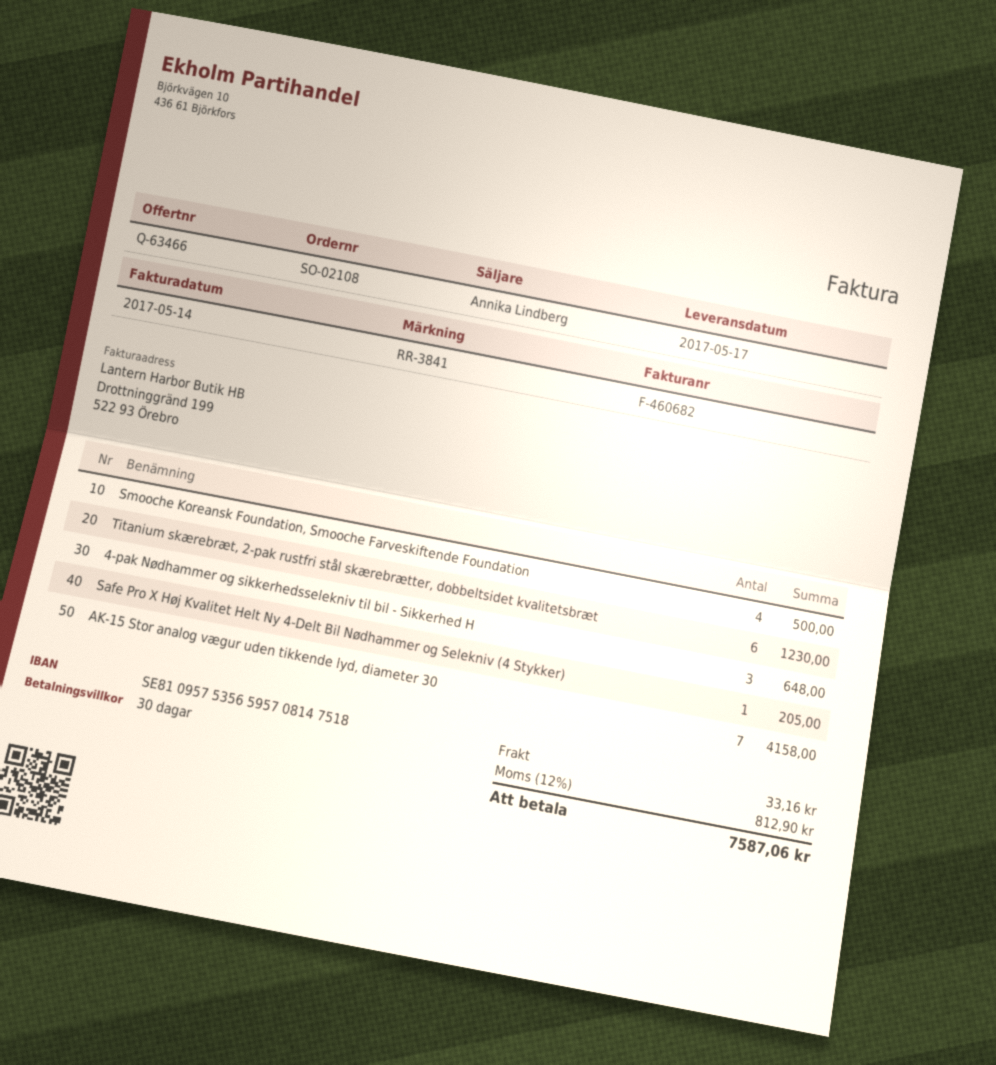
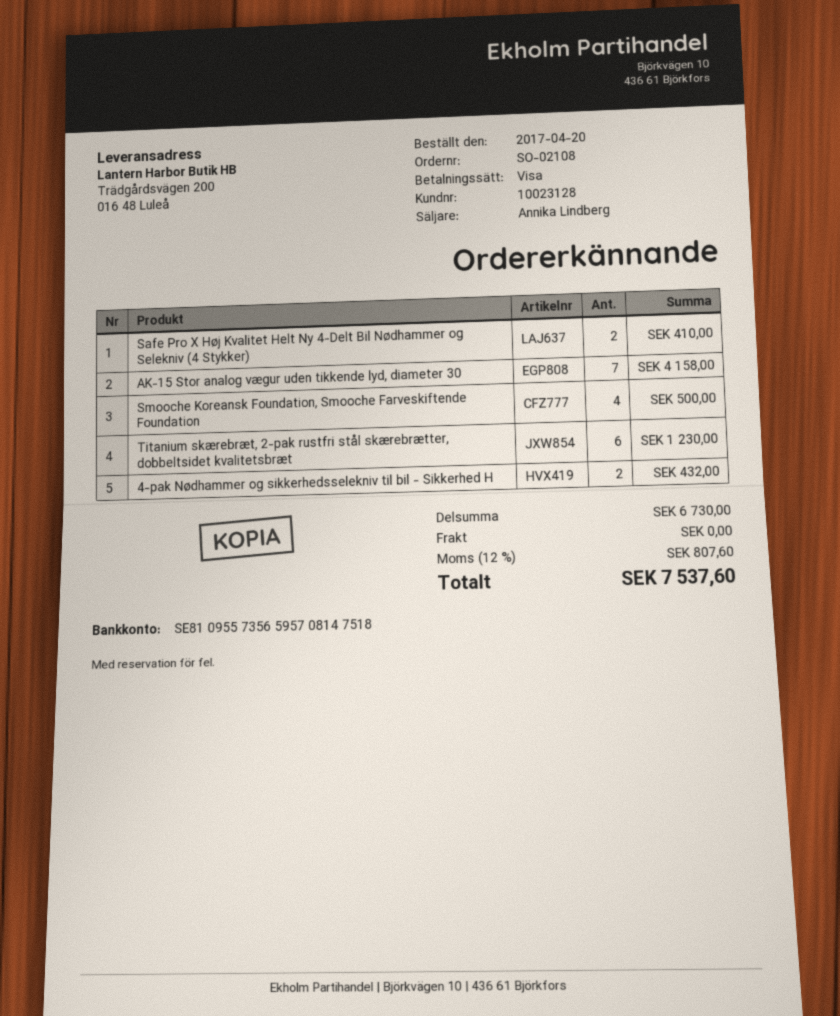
bank account: SE8109575356595708147518 -> SE8109557356595708147518
4-pak Nødhammer og sikkerhedsselekniv til bil - Sikkerhed H: 3 for 648.00 -> 2 for 432.00
Safe Pro X Høj Kvalitet Helt Ny 4-Delt Bil Nødhammer og Selekniv (4 Stykker): 1 for 205.00 -> 2 for 410.00
shipping: 33.16 -> 0.00
tax: 12% = 812.90 -> 12% = 807.60
total: 7587.06 -> 7537.60

